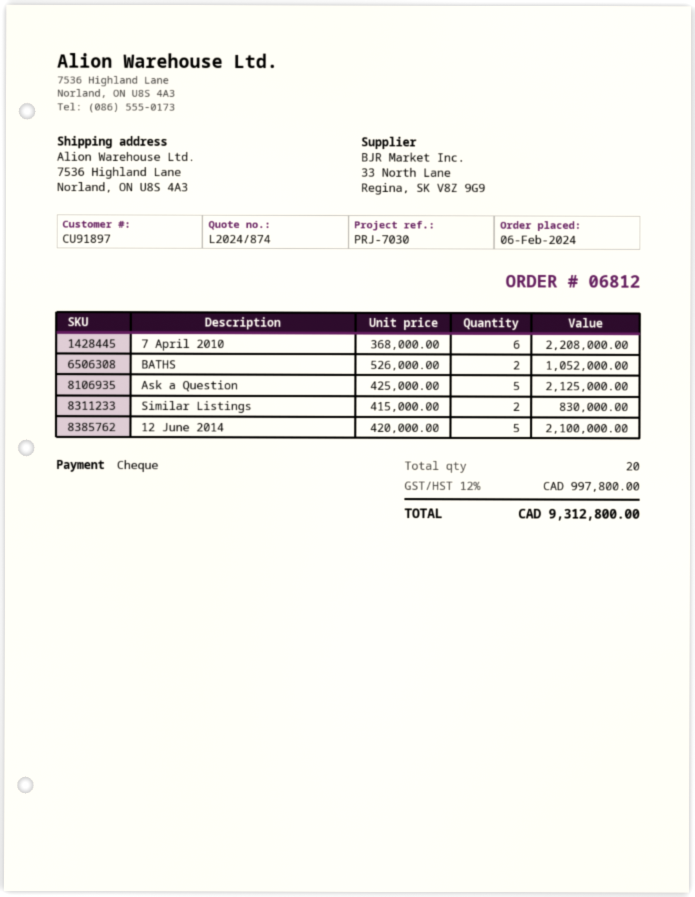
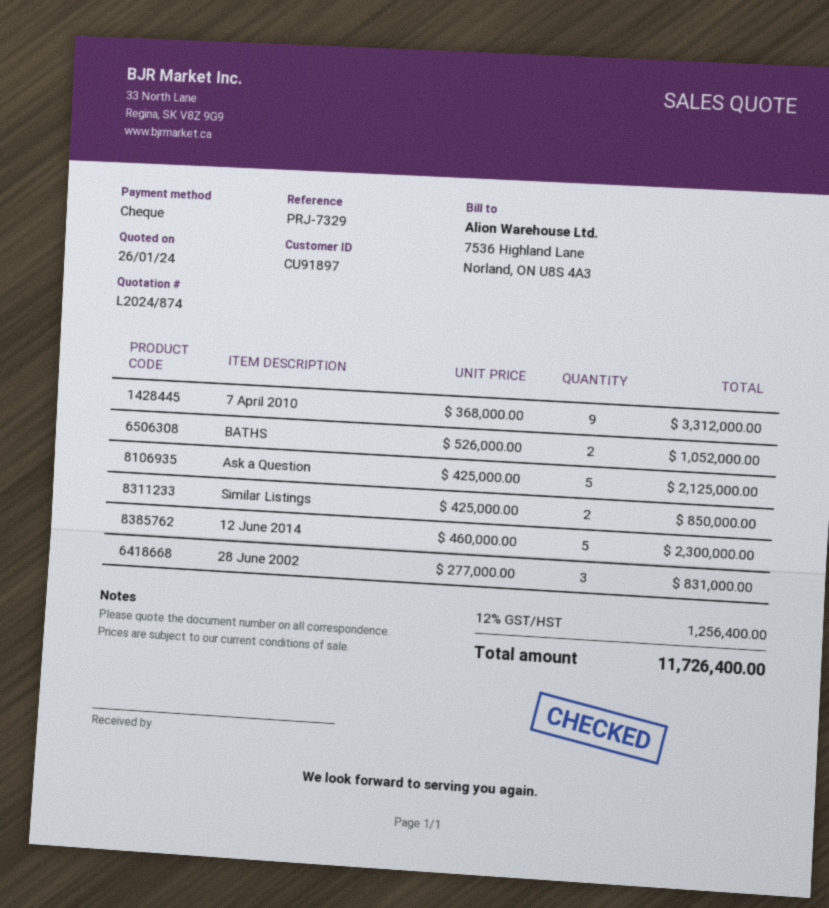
reference: PRJ-7030 -> PRJ-7329
7 April 2010: 6 x 368000.00 = 2208000.00 -> 9 x 368000.00 = 3312000.00
Similar Listings: 2 x 415000.00 = 830000.00 -> 2 x 425000.00 = 850000.00
12 June 2014: 5 x 420000.00 = 2100000.00 -> 5 x 460000.00 = 2300000.00
28 June 2002: none -> 3 x 277000.00 = 831000.00
tax: 12% = 997800.00 -> 12% = 1256400.00
total: 9312800.00 -> 11726400.00

